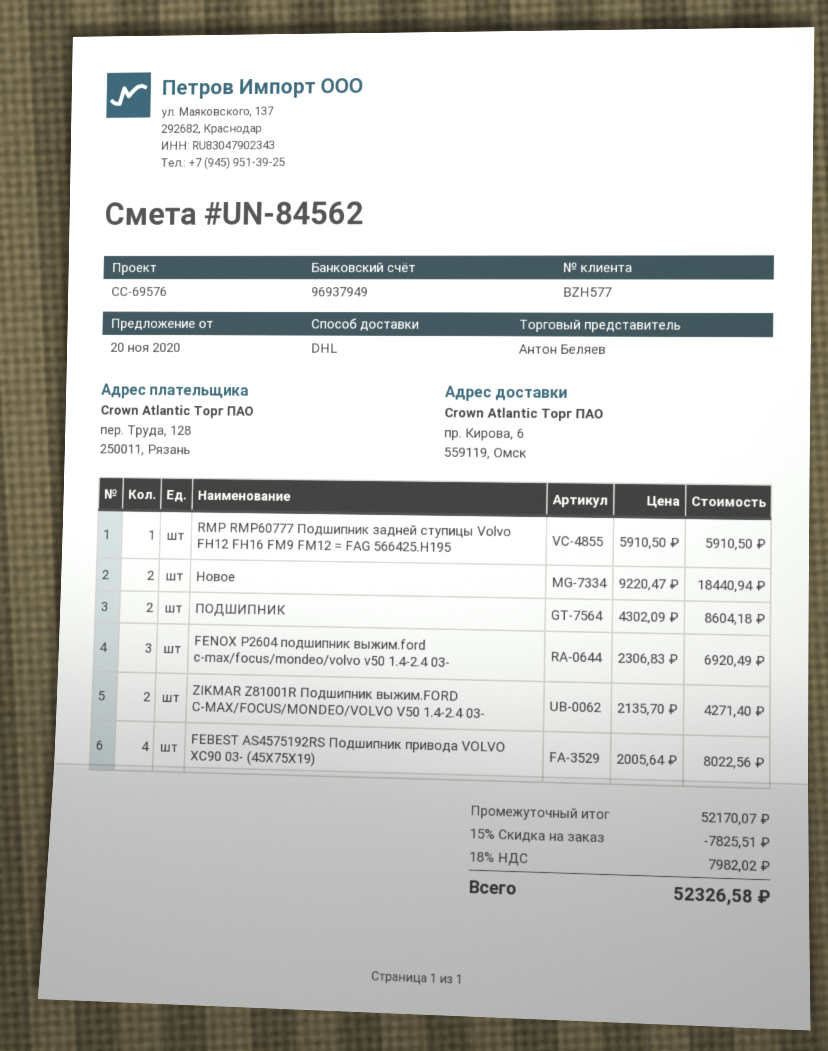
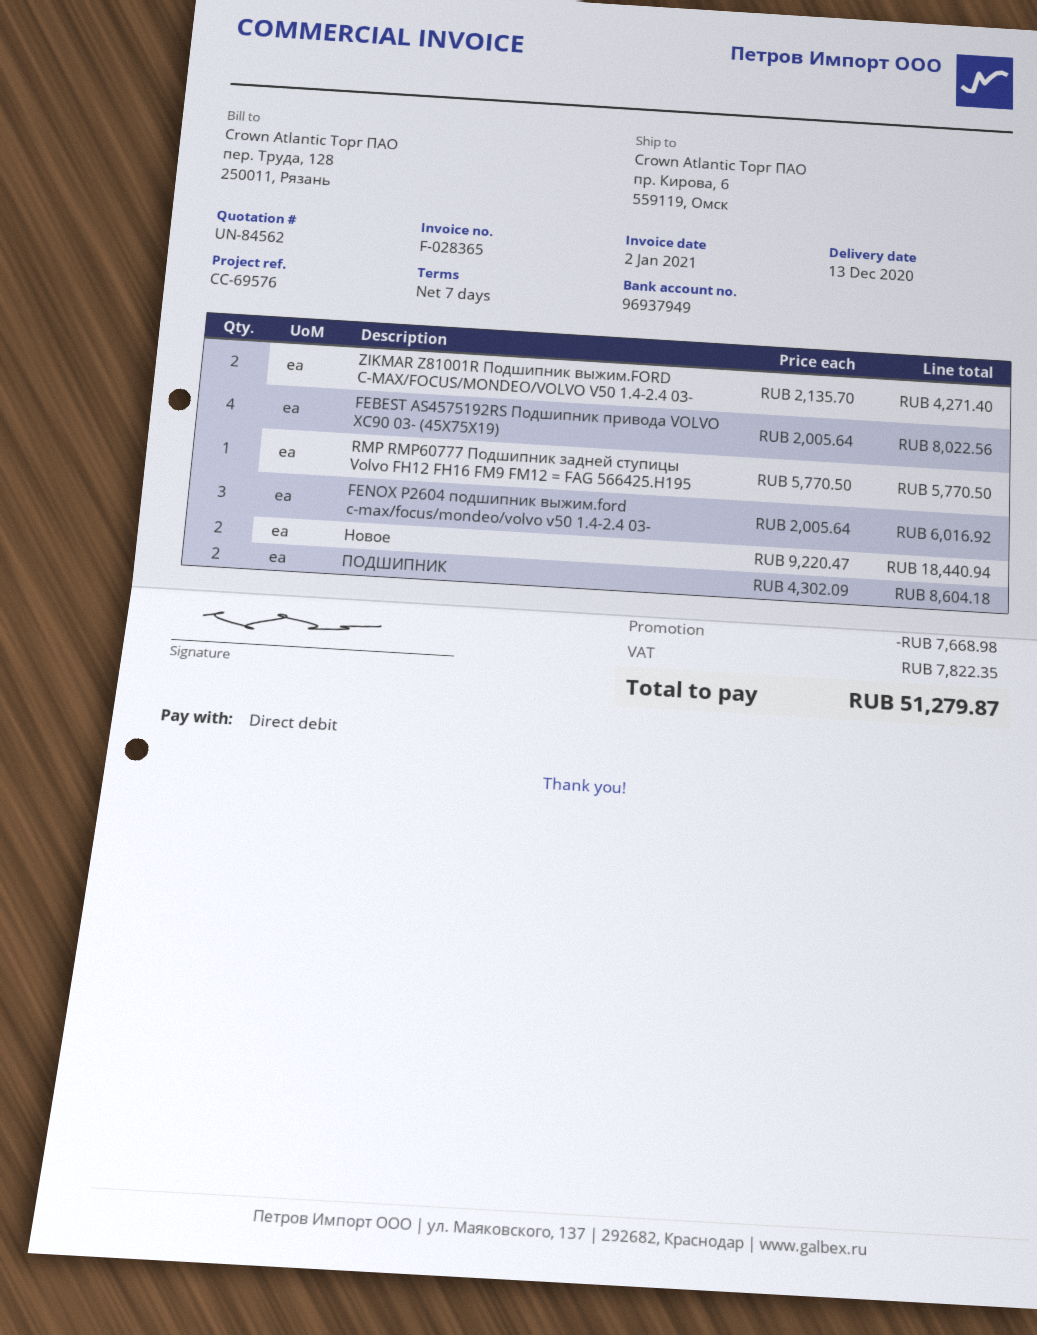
RMP RMP60777 Подшипник задней ступицы Volvo FH12 FH16 FM9 FM12 = FAG 566425.H195: 1 x 5910.50 = 5910.50 -> 1 x 5770.50 = 5770.50
FENOX P2604 подшипник выжим.ford c-max/focus/mondeo/volvo v50 1.4-2.4 03-: 3 x 2306.83 = 6920.49 -> 3 x 2005.64 = 6016.92
discount: 7825.51 -> 7668.98
tax: 7982.02 -> 7822.35
total: 52326.58 -> 51279.87

